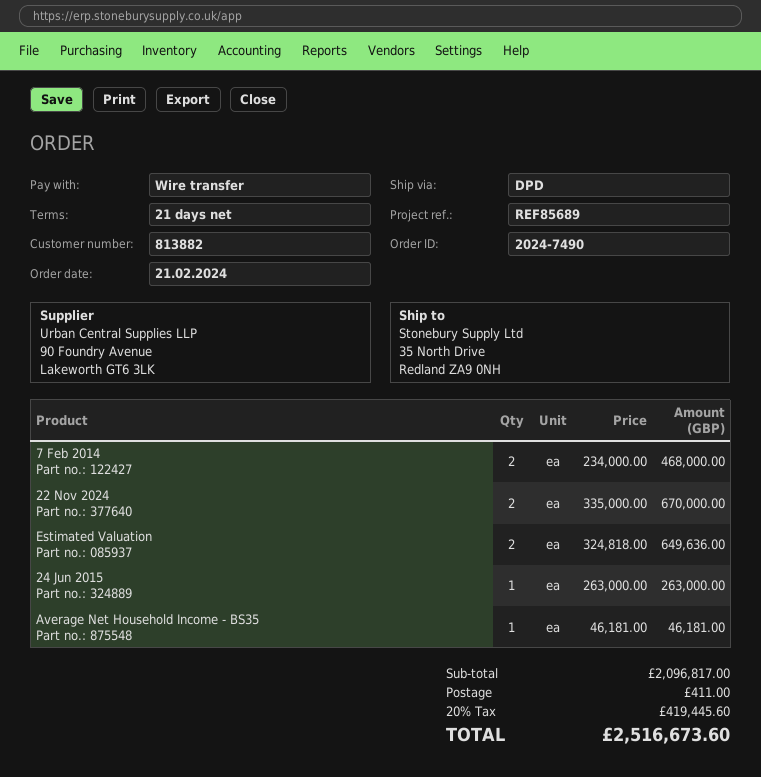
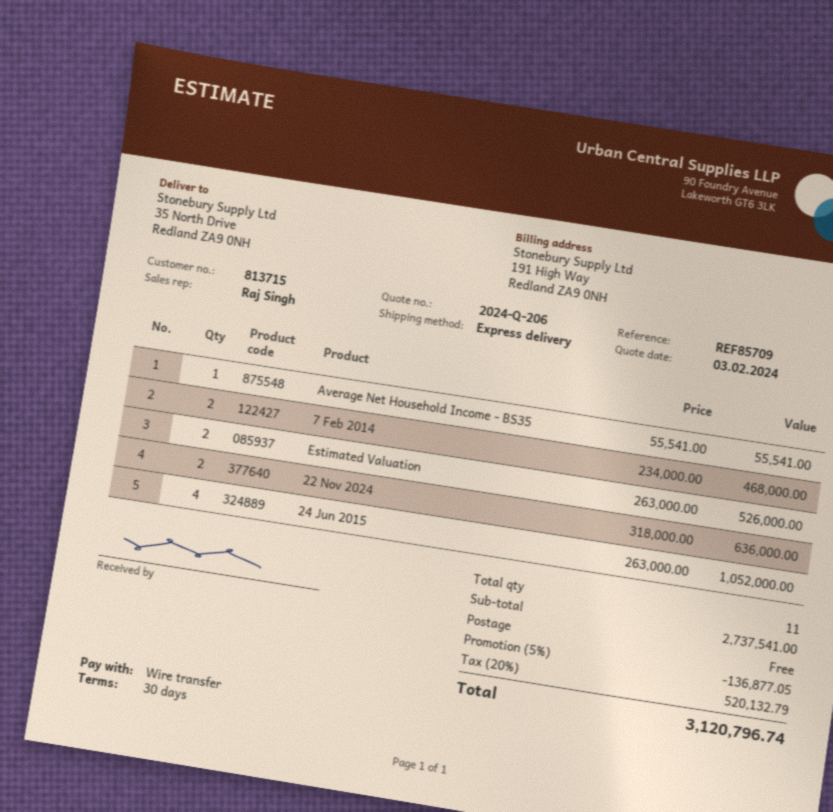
payment terms: 21 days -> 30 days
customer number: 813882 -> 813715
reference: REF85689 -> REF85709
shipping method: DPD -> express
22 Nov 2024: 2 x 335000.00 = 670000.00 -> 2 x 318000.00 = 636000.00
Estimated Valuation: 2 x 324818.00 = 649636.00 -> 2 x 263000.00 = 526000.00
24 Jun 2015: 1 x 263000.00 = 263000.00 -> 4 x 263000.00 = 1052000.00
Average Net Household Income - BS35: 1 x 46181.00 = 46181.00 -> 1 x 55541.00 = 55541.00
subtotal: 2096817.00 -> 2737541.00
discount: none -> 5% = 136877.05
shipping: 411.00 -> 0.00
tax: 20% = 419445.60 -> 20% = 520132.79
total: 2516673.60 -> 3120796.74

